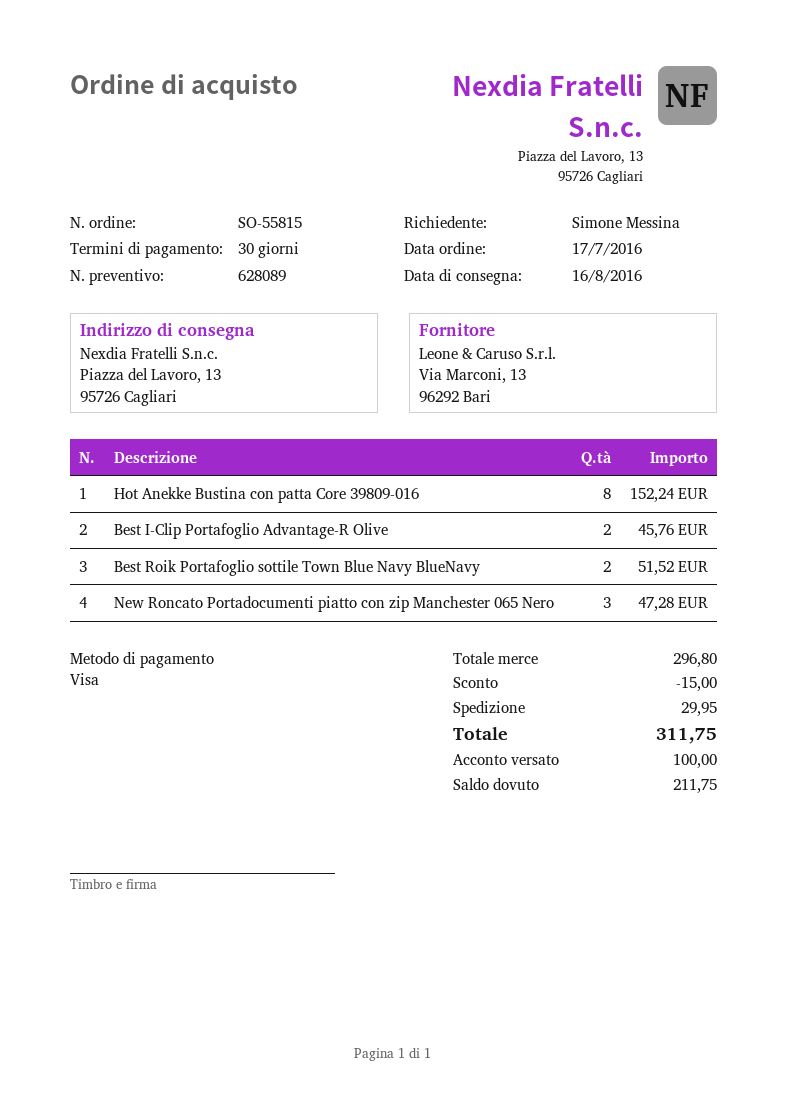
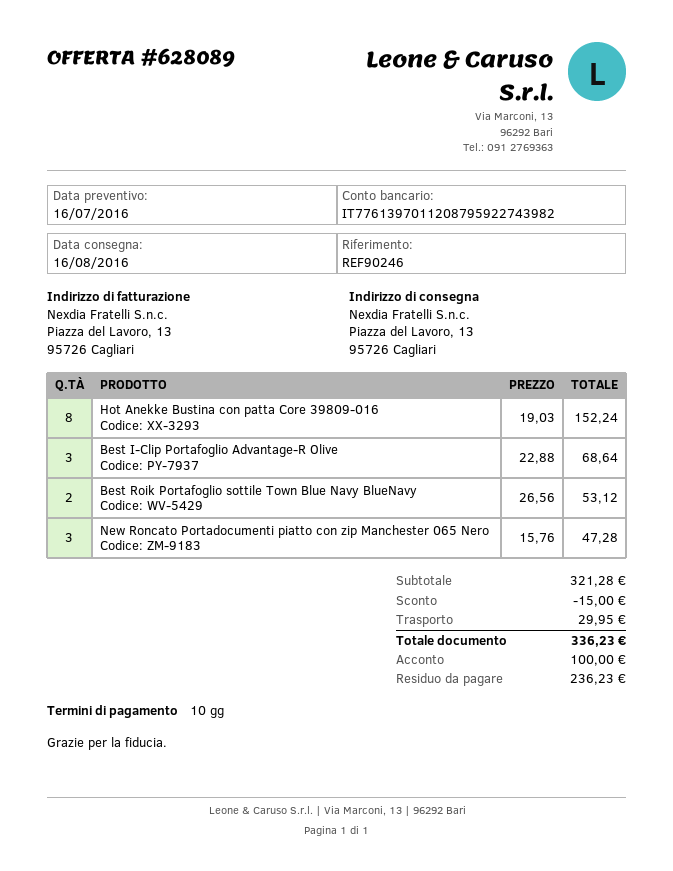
payment terms: 30 days -> 10 days
Best I-Clip Portafoglio Advantage-R Olive: 2 for 45.76 -> 3 for 68.64
Best Roik Portafoglio sottile Town Blue Navy BlueNavy: 2 for 51.52 -> 2 for 53.12
subtotal: 296.80 -> 321.28
total: 311.75 -> 336.23
balance: 211.75 -> 236.23

